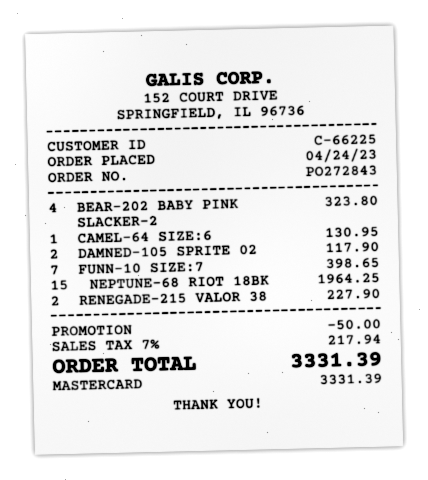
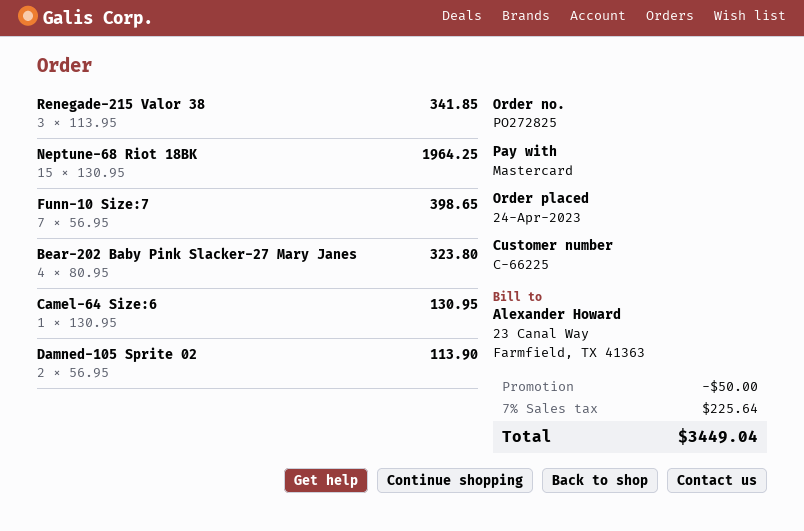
order number: PO272843 -> PO272825
DAMNED-105 SPRITE 02: 2 for 117.90 -> 2 for 113.90
RENEGADE-215 VALOR 38: 2 for 227.90 -> 3 for 341.85
tax: 7% = 217.94 -> 7% = 225.64
total: 3331.39 -> 3449.04

